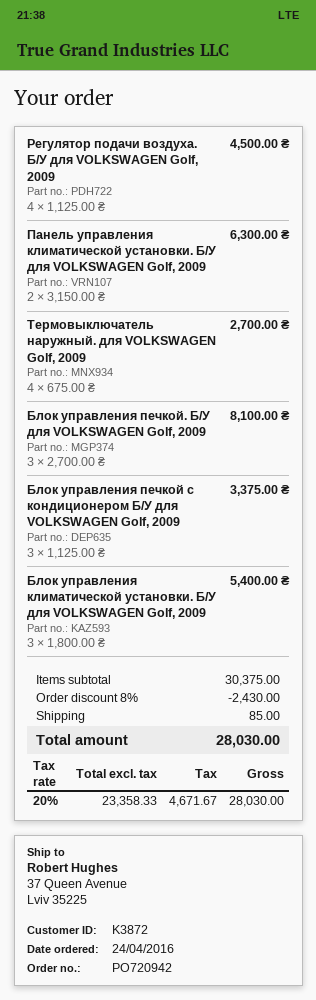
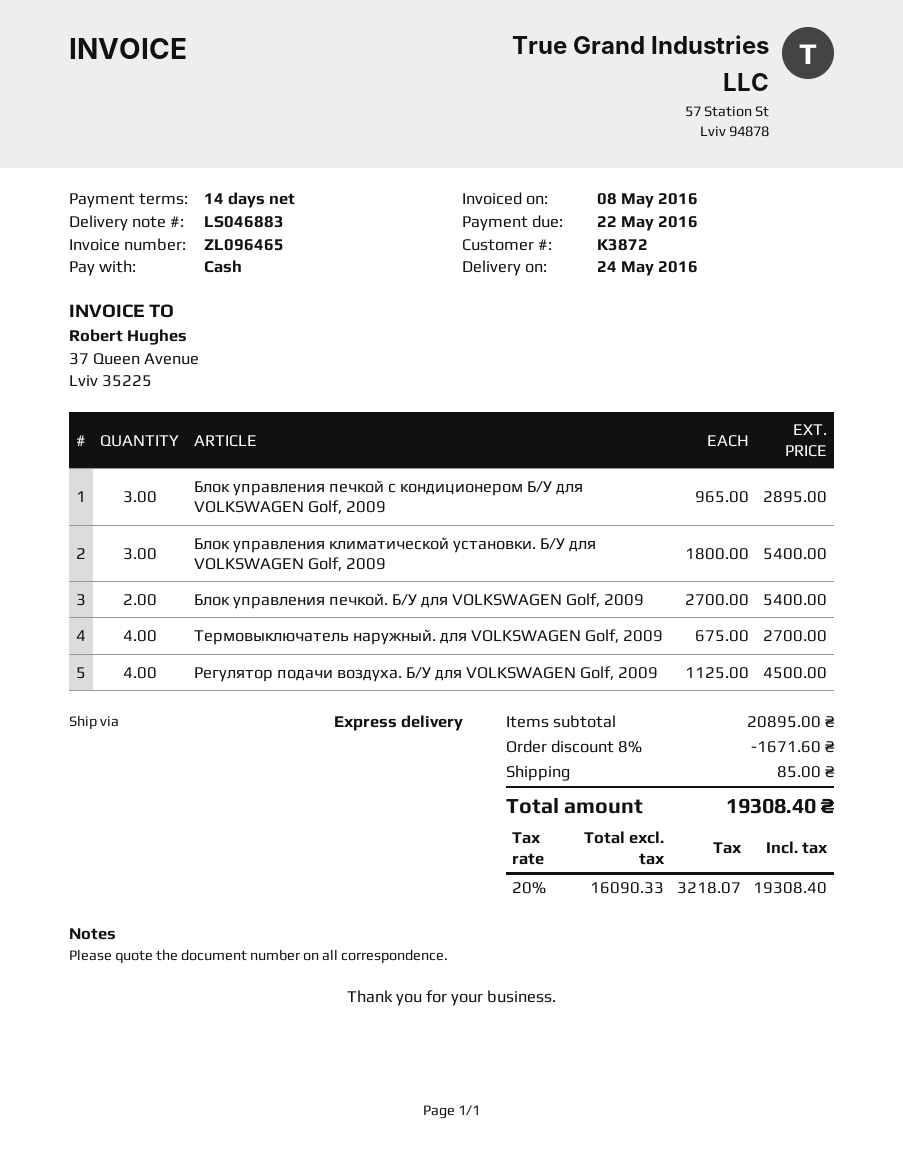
Панель управления климатической установки. Б/У для VOLKSWAGEN Golf, 2009: 2 x 3150.00 = 6300.00 -> none
Блок управления печкой. Б/У для VOLKSWAGEN Golf, 2009: 3 x 2700.00 = 8100.00 -> 2 x 2700.00 = 5400.00
Блок управления печкой с кондиционером Б/У для VOLKSWAGEN Golf, 2009: 3 x 1125.00 = 3375.00 -> 3 x 965.00 = 2895.00
subtotal: 30375.00 -> 20895.00
discount: 8% = 2430.00 -> 8% = 1671.60
net: 23358.33 -> 16090.33
tax: 20% = 4671.67 -> 20% = 3218.07
total: 28030.00 -> 19308.40

